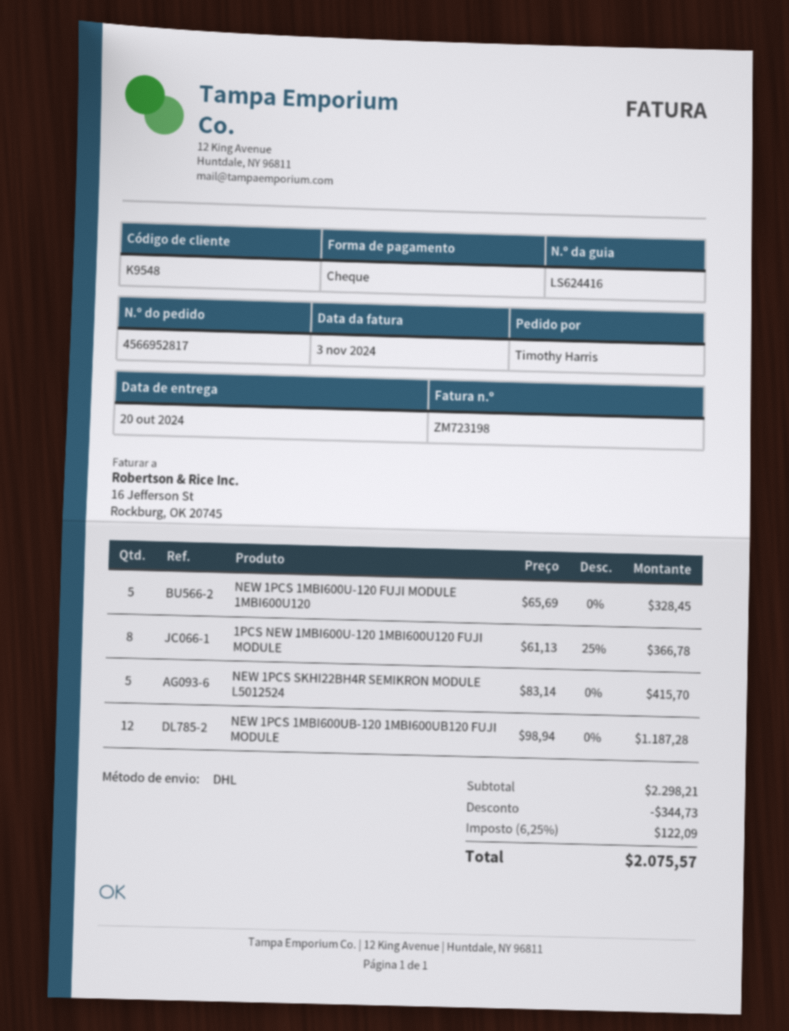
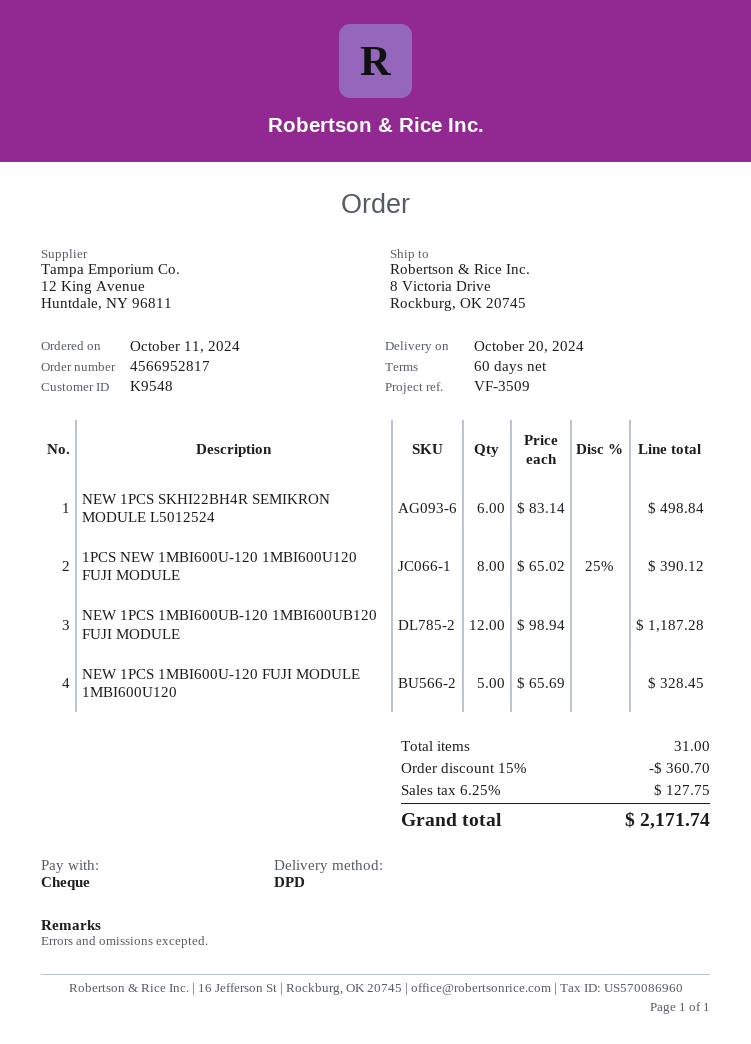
shipping method: DHL -> DPD
1PCS NEW 1MBI600U-120 1MBI600U120 FUJI MODULE: 8 x 61.13 - 25% = 366.78 -> 8 x 65.02 - 25% = 390.12
NEW 1PCS SKHI22BH4R SEMIKRON MODULE L5012524: 5 x 83.14 = 415.70 -> 6 x 83.14 = 498.84
discount: 344.73 -> 360.70
tax: 6.25% = 122.09 -> 6.25% = 127.75
total: 2075.57 -> 2171.74

